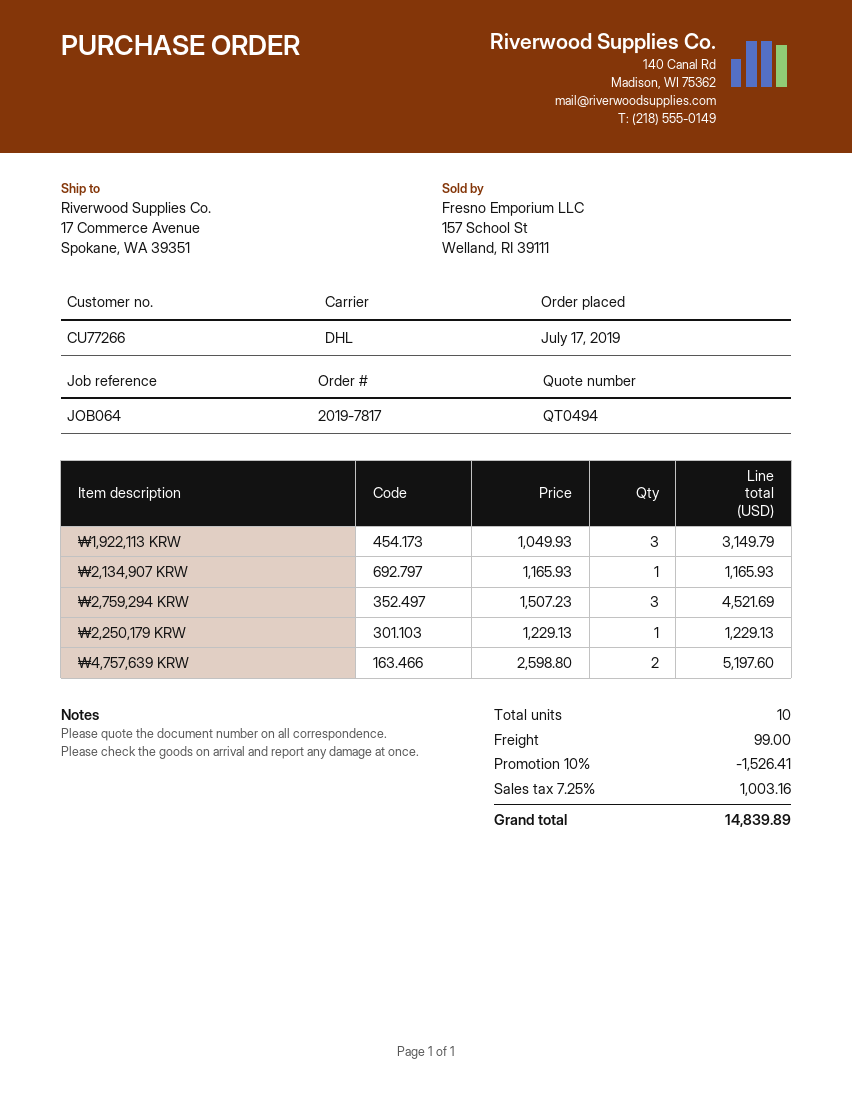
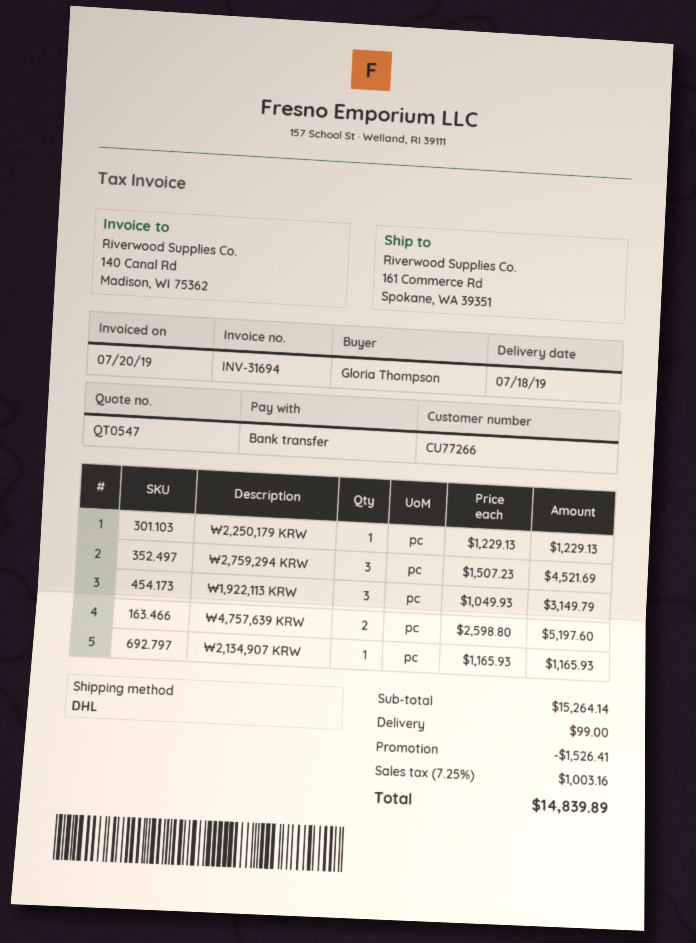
quote number: QT0494 -> QT0547
ship to: 17 Commerce Avenue, Spokane, WA 39351 -> 161 Commerce Rd, Spokane, WA 39351

